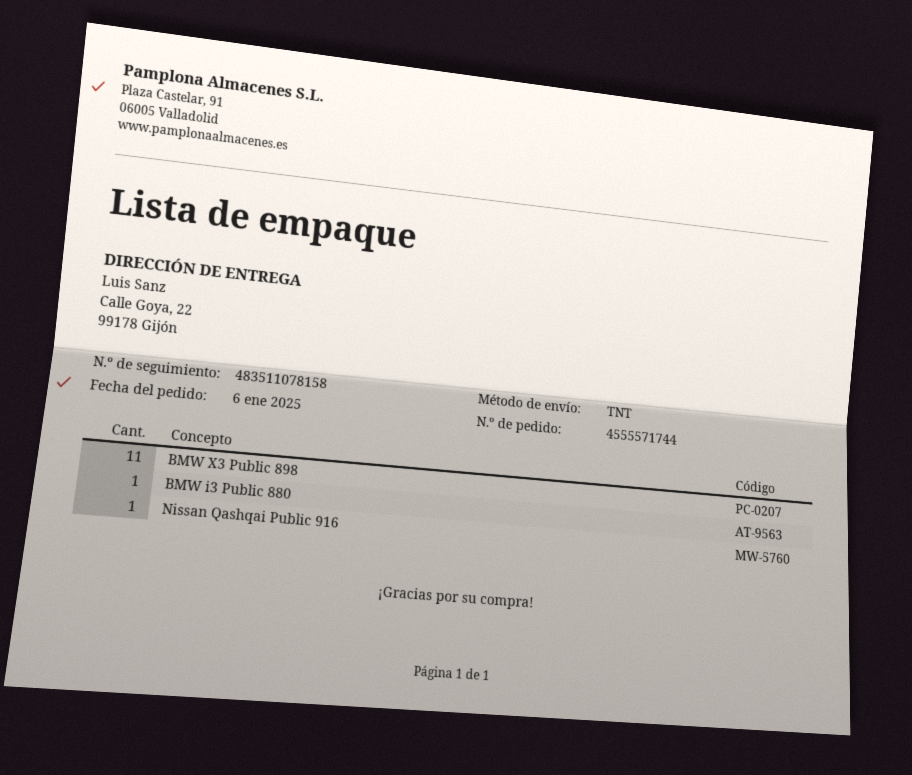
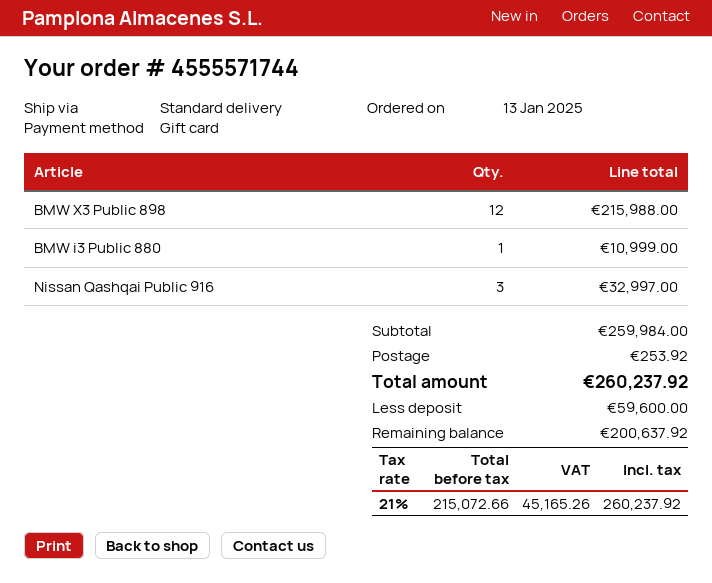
order date: 2025-01-06 -> 2025-01-13
shipping method: TNT -> standard
BMW X3 Public 898: 11 -> 12
Nissan Qashqai Public 916: 1 -> 3

